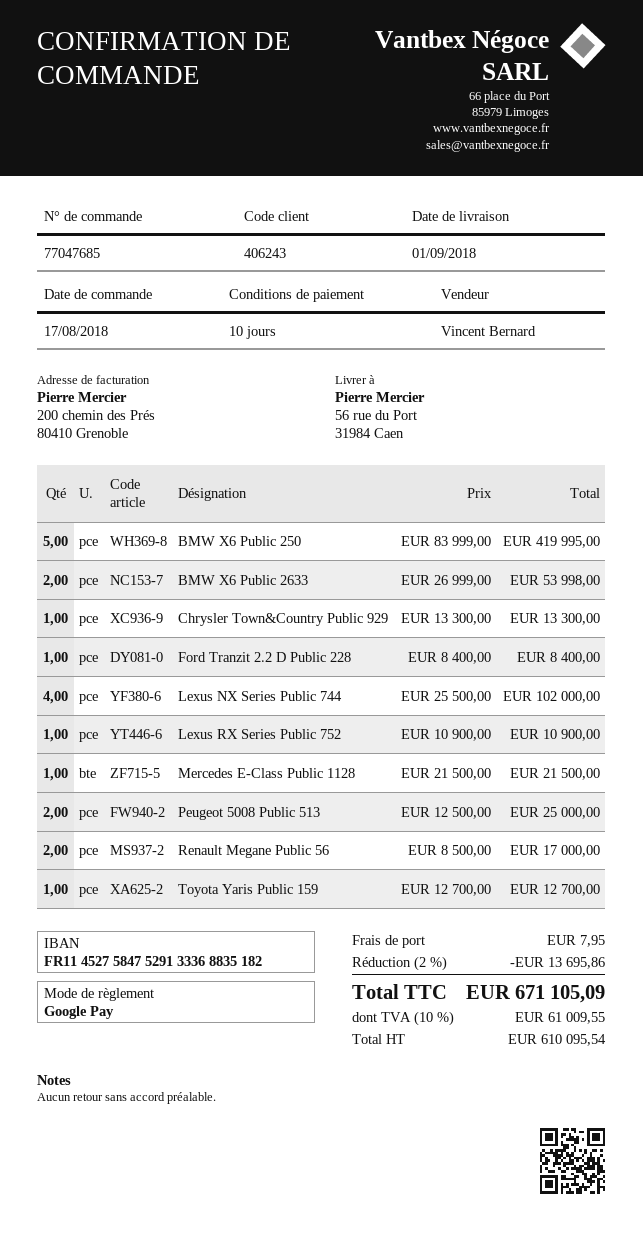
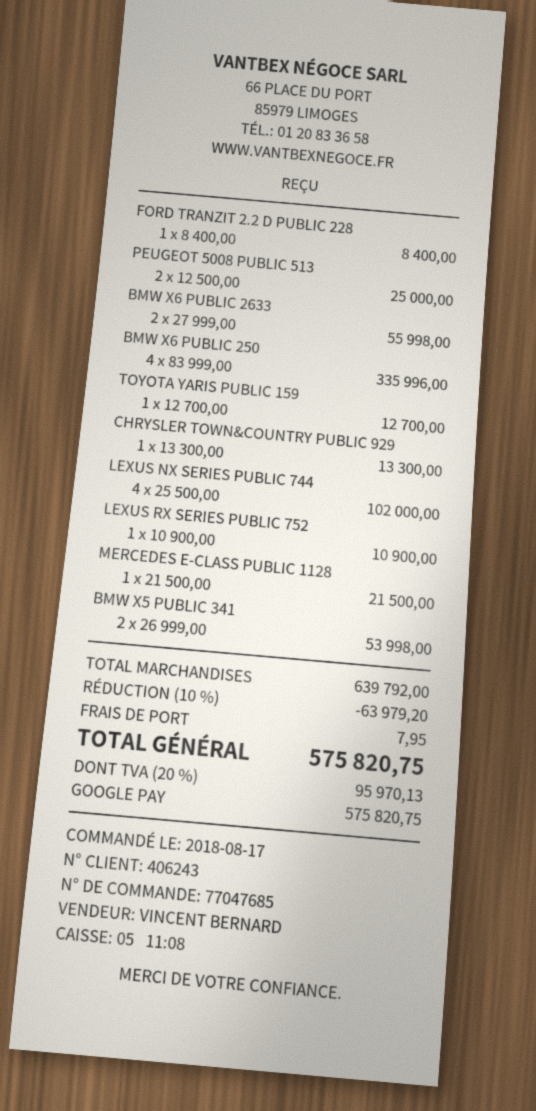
BMW X6 Public 250: 5 x 83999.00 = 419995.00 -> 4 x 83999.00 = 335996.00
BMW X6 Public 2633: 2 x 26999.00 = 53998.00 -> 2 x 27999.00 = 55998.00
Renault Megane Public 56: 2 x 8500.00 = 17000.00 -> none
BMW X5 PUBLIC 341: none -> 2 x 26999.00 = 53998.00
discount: 2% = 13695.86 -> 10% = 63979.20
tax: 10% = 61009.55 -> 20% = 95970.13
total: 671105.09 -> 575820.75

